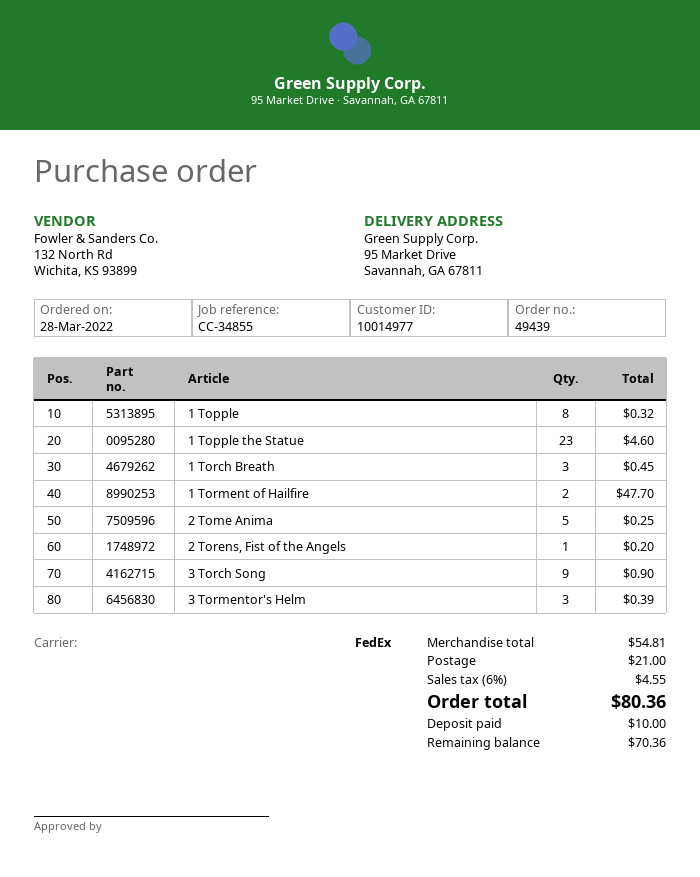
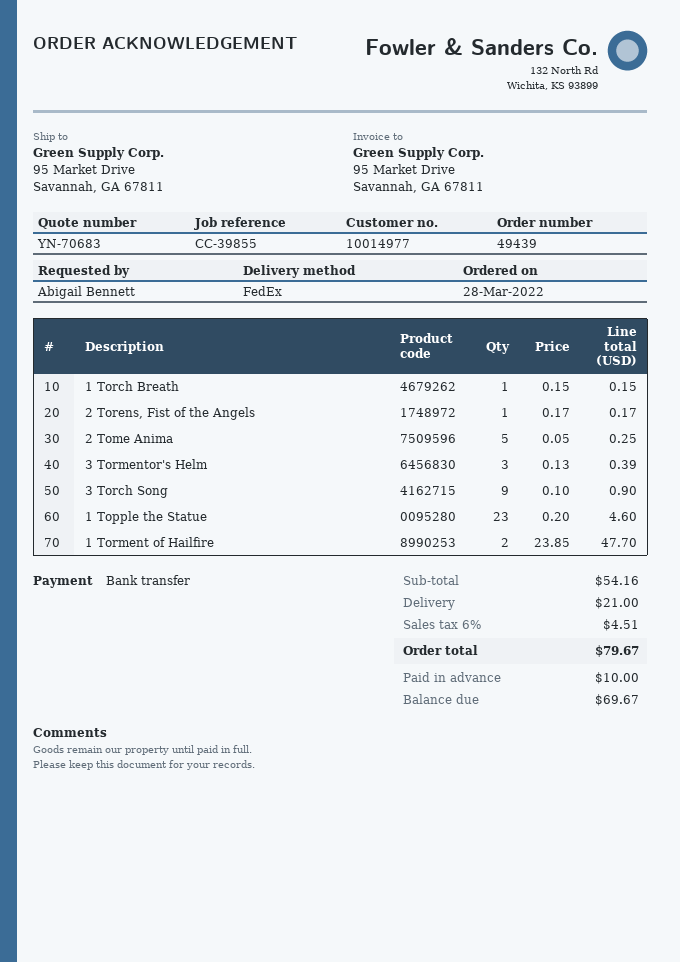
reference: CC-34855 -> CC-39855
1 Topple: 8 for 0.32 -> none
1 Torch Breath: 3 for 0.45 -> 1 for 0.15
2 Torens, Fist of the Angels: 1 for 0.20 -> 1 for 0.17
subtotal: 54.81 -> 54.16
tax: 6% = 4.55 -> 6% = 4.51
total: 80.36 -> 79.67
balance: 70.36 -> 69.67

